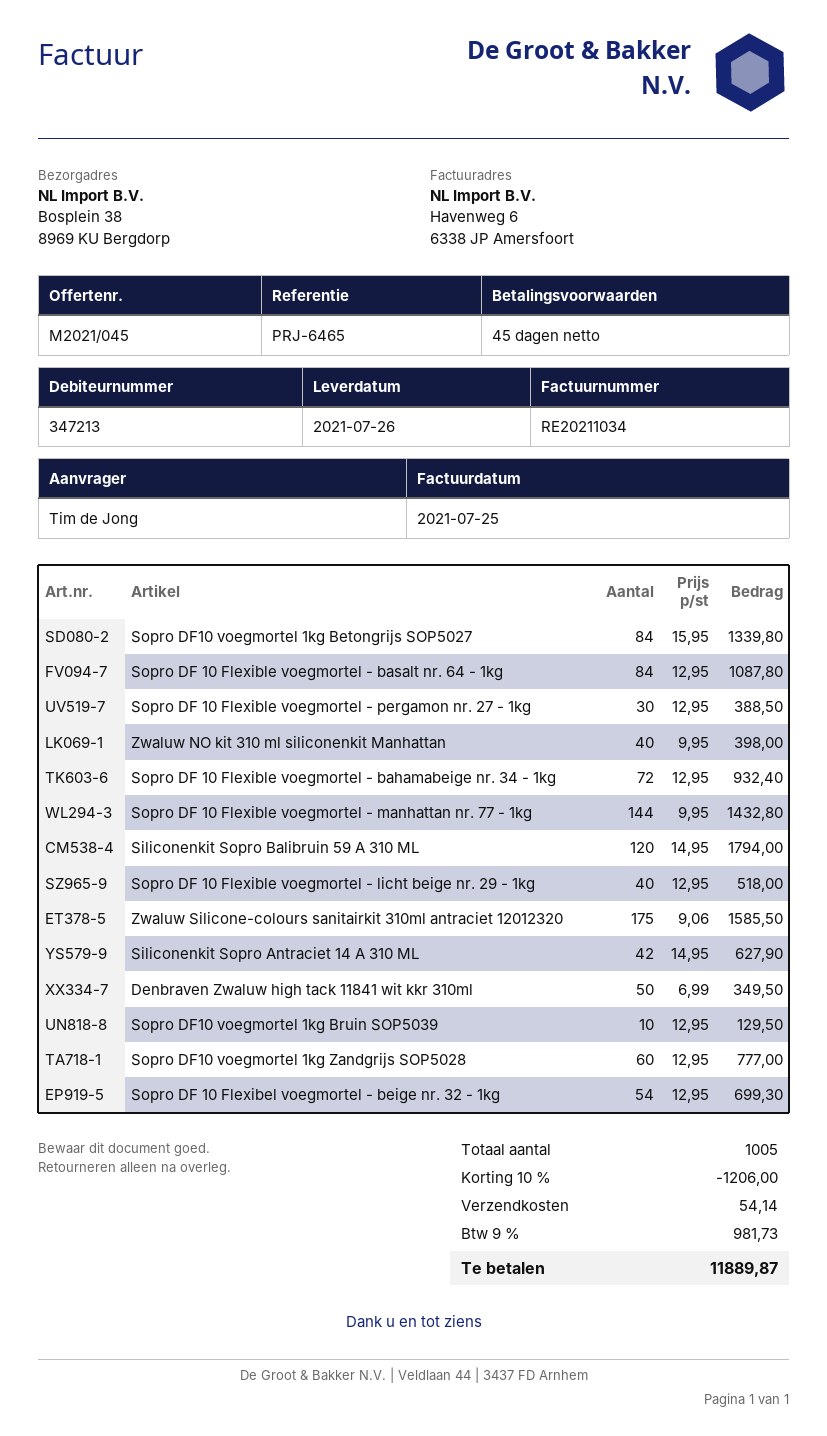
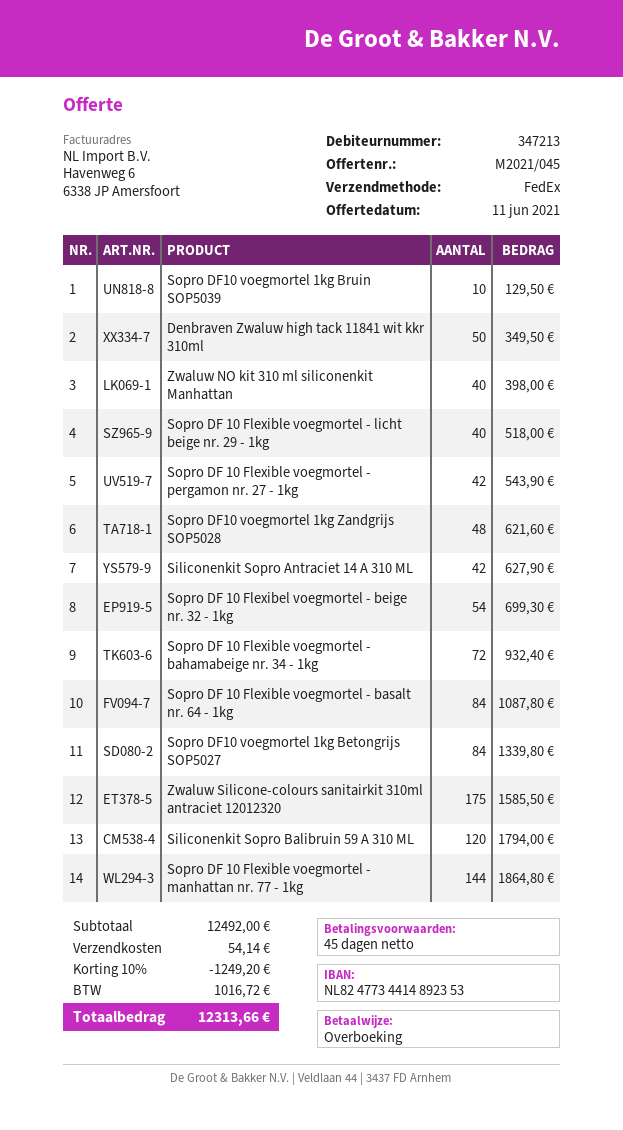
Sopro DF 10 Flexible voegmortel - pergamon nr. 27 - 1kg: 30 for 388.50 -> 42 for 543.90
Sopro DF 10 Flexible voegmortel - manhattan nr. 77 - 1kg: 144 for 1432.80 -> 144 for 1864.80
Sopro DF10 voegmortel 1kg Zandgrijs SOP5028: 60 for 777.00 -> 48 for 621.60
discount: 10% = 1206.00 -> 10% = 1249.20
tax: 981.73 -> 1016.72
total: 11889.87 -> 12313.66

